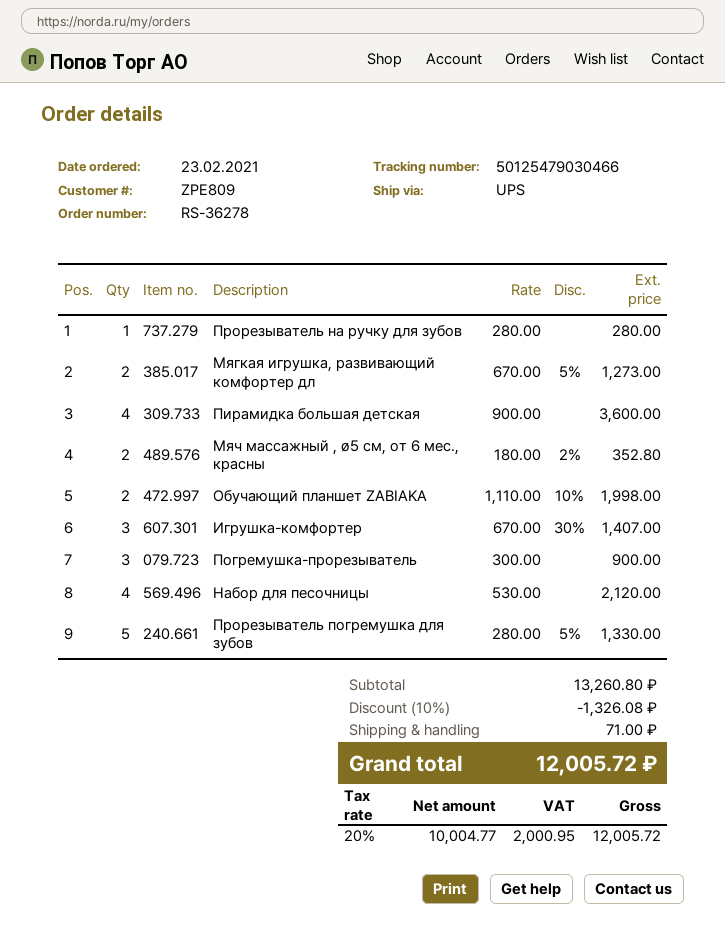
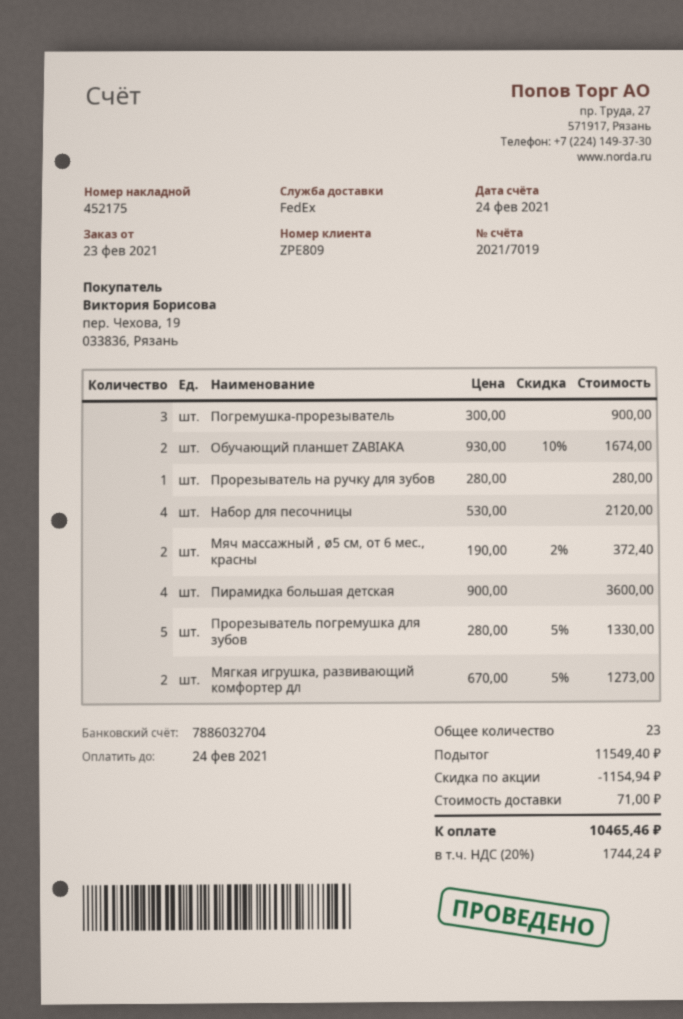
shipping method: UPS -> FedEx
Мяч массажный , ø5 см, от 6 мес., красны: 2 x 180.00 - 2% = 352.80 -> 2 x 190.00 - 2% = 372.40
Обучающий планшет ZABIAKA: 2 x 1110.00 - 10% = 1998.00 -> 2 x 930.00 - 10% = 1674.00
Игрушка-комфортер: 3 x 670.00 - 30% = 1407.00 -> none
subtotal: 13260.80 -> 11549.40
discount: 1326.08 -> 1154.94
tax: 20% = 2000.95 -> 20% = 1744.24
total: 12005.72 -> 10465.46

